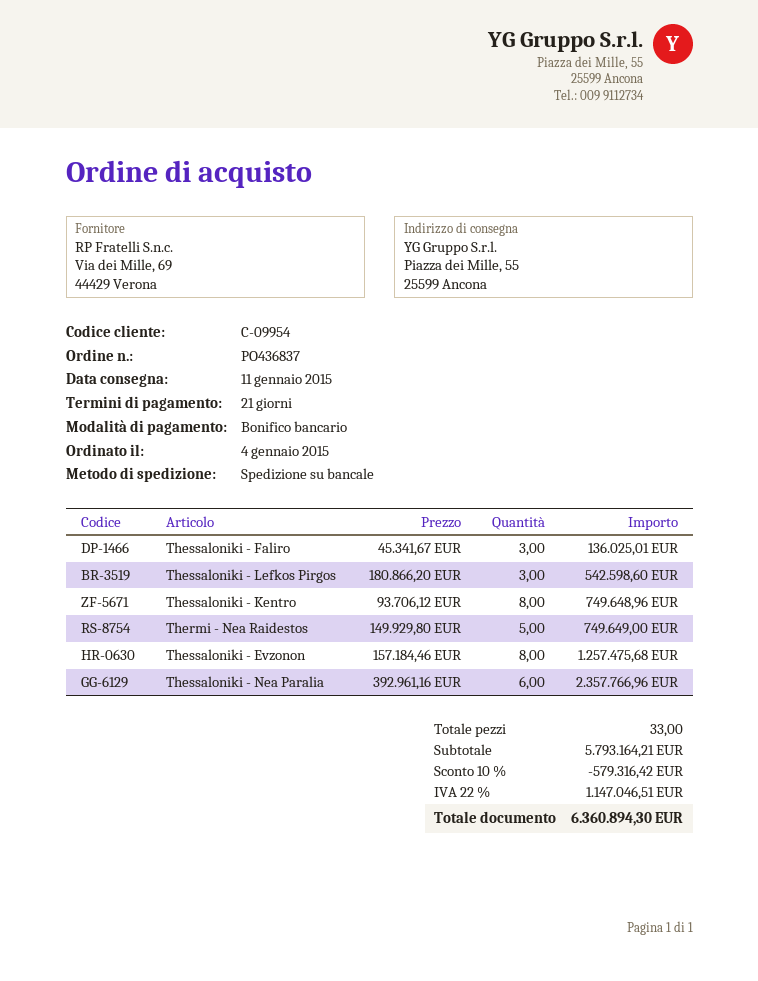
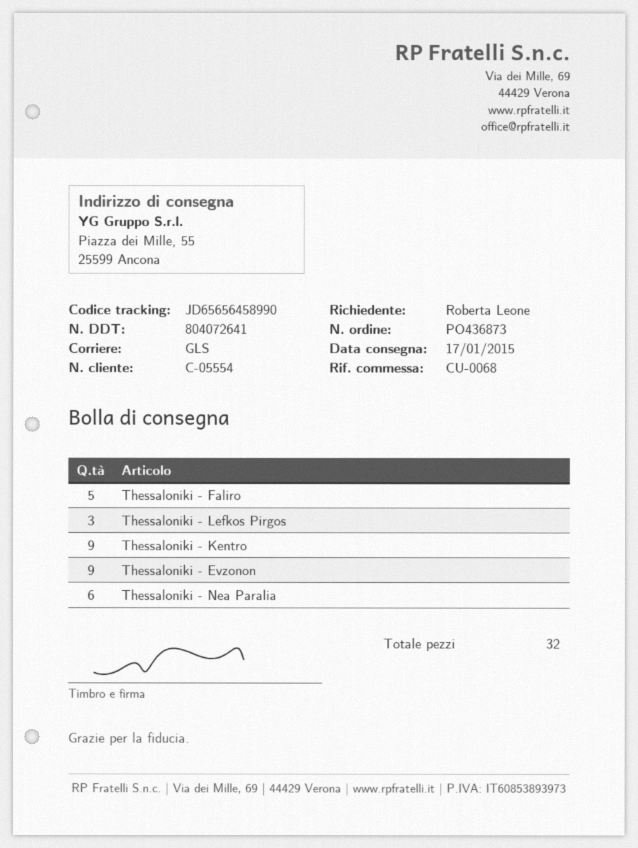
order number: PO436837 -> PO436873
delivery date: 2015-01-11 -> 2015-01-17
customer number: C-09954 -> C-05554
shipping method: pallet freight -> GLS
Thessaloniki - Faliro: 3 -> 5
Thessaloniki - Kentro: 8 -> 9
Thermi - Nea Raidestos: 5 -> none
Thessaloniki - Evzonon: 8 -> 9
total quantity: 33 -> 32

